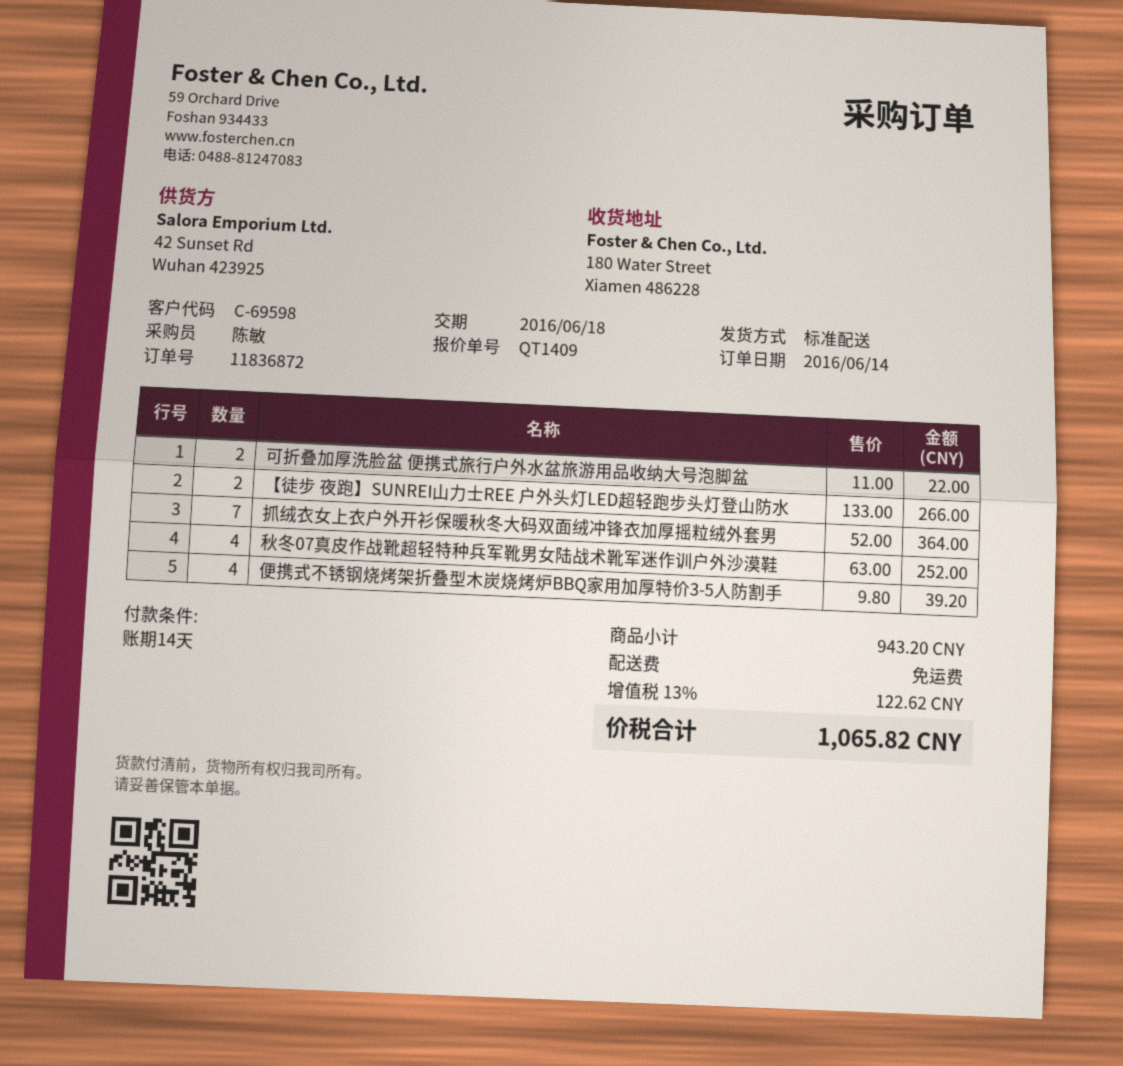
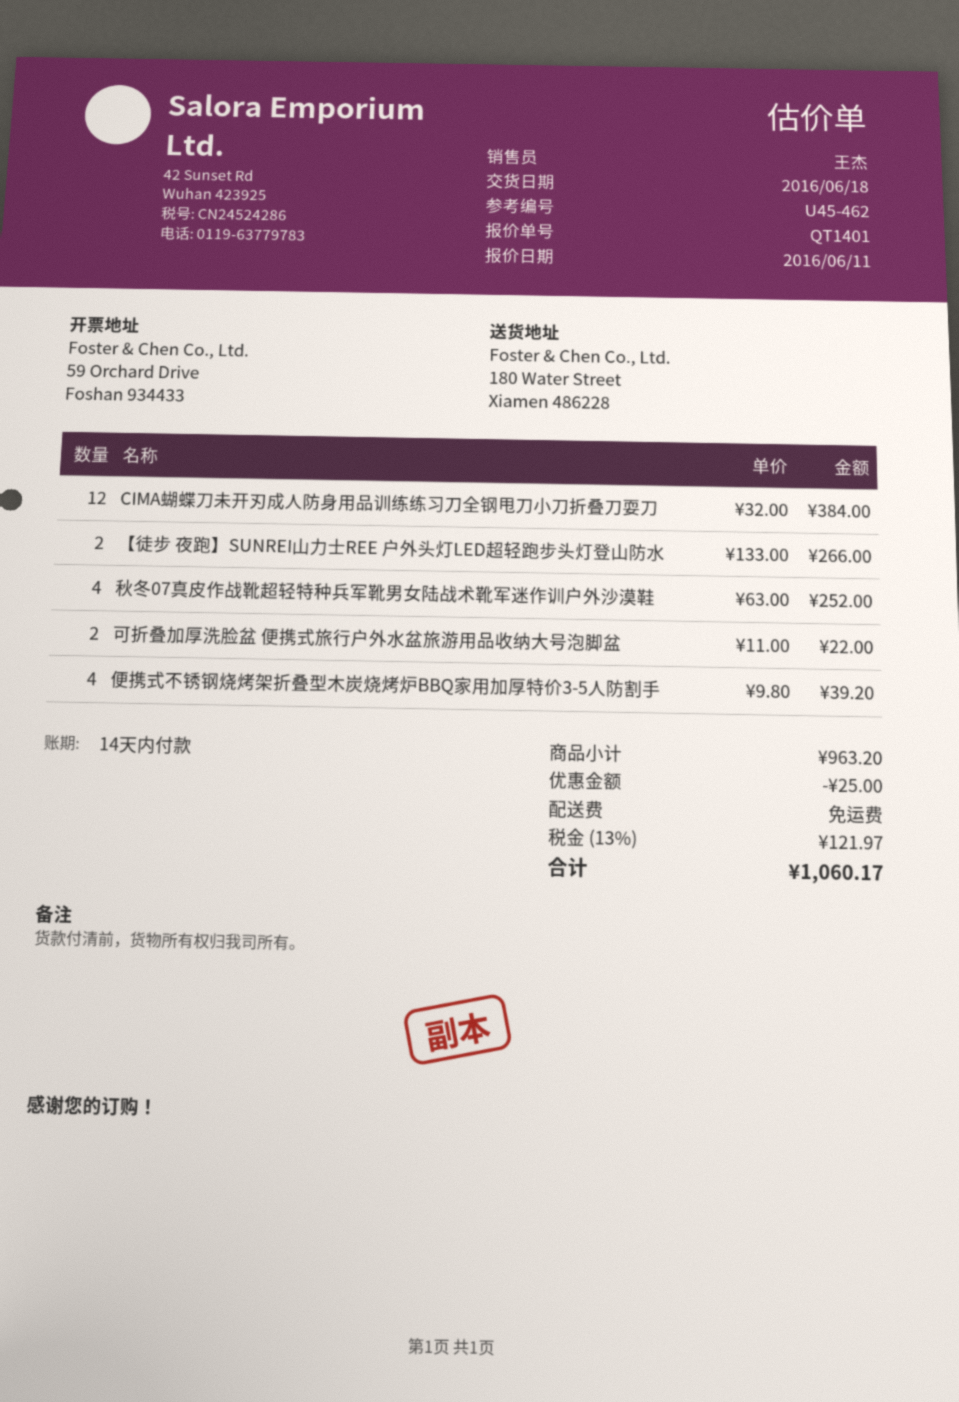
quote number: QT1409 -> QT1401
抓绒衣女上衣户外开衫保暖秋冬大码双面绒冲锋衣加厚摇粒绒外套男: 7 x 52.00 = 364.00 -> none
CIMA蝴蝶刀未开刃成人防身用品训练练习刀全钢甩刀小刀折叠刀耍刀: none -> 12 x 32.00 = 384.00
subtotal: 943.20 -> 963.20
discount: none -> 25.00
tax: 13% = 122.62 -> 13% = 121.97
total: 1065.82 -> 1060.17

